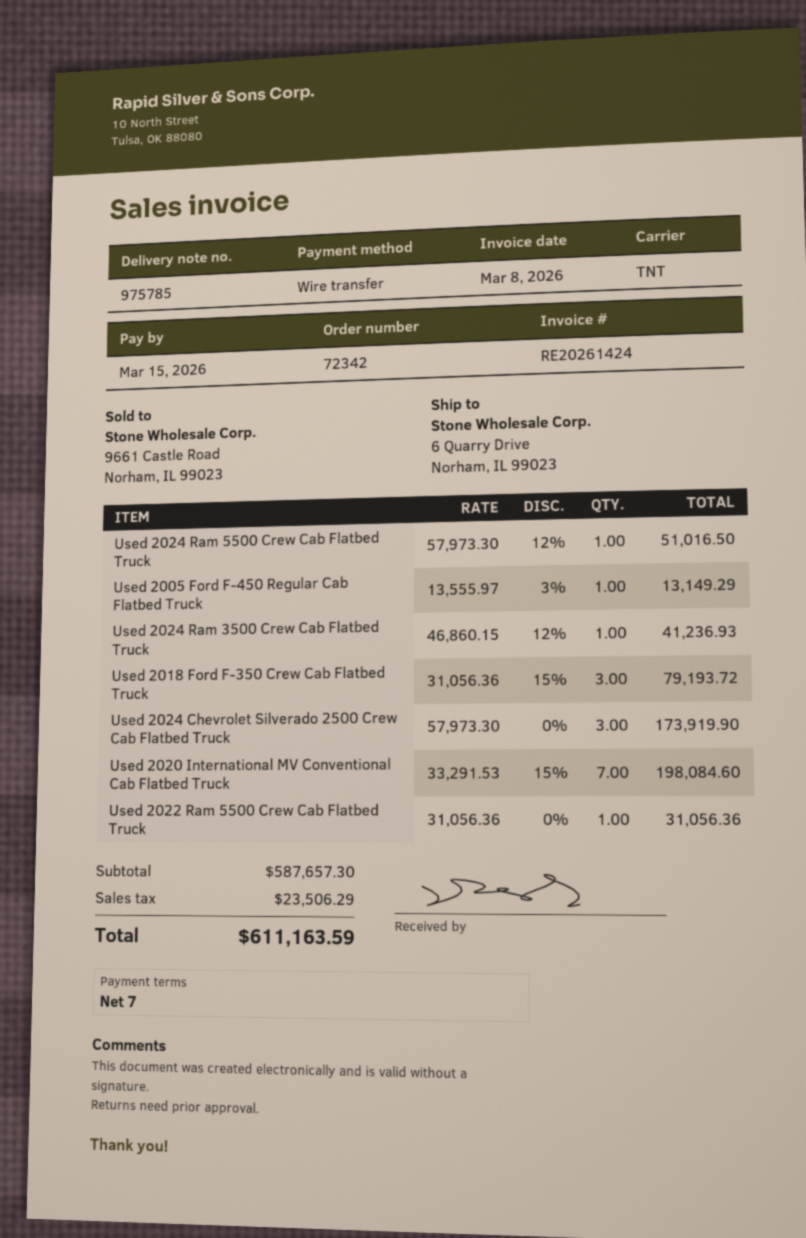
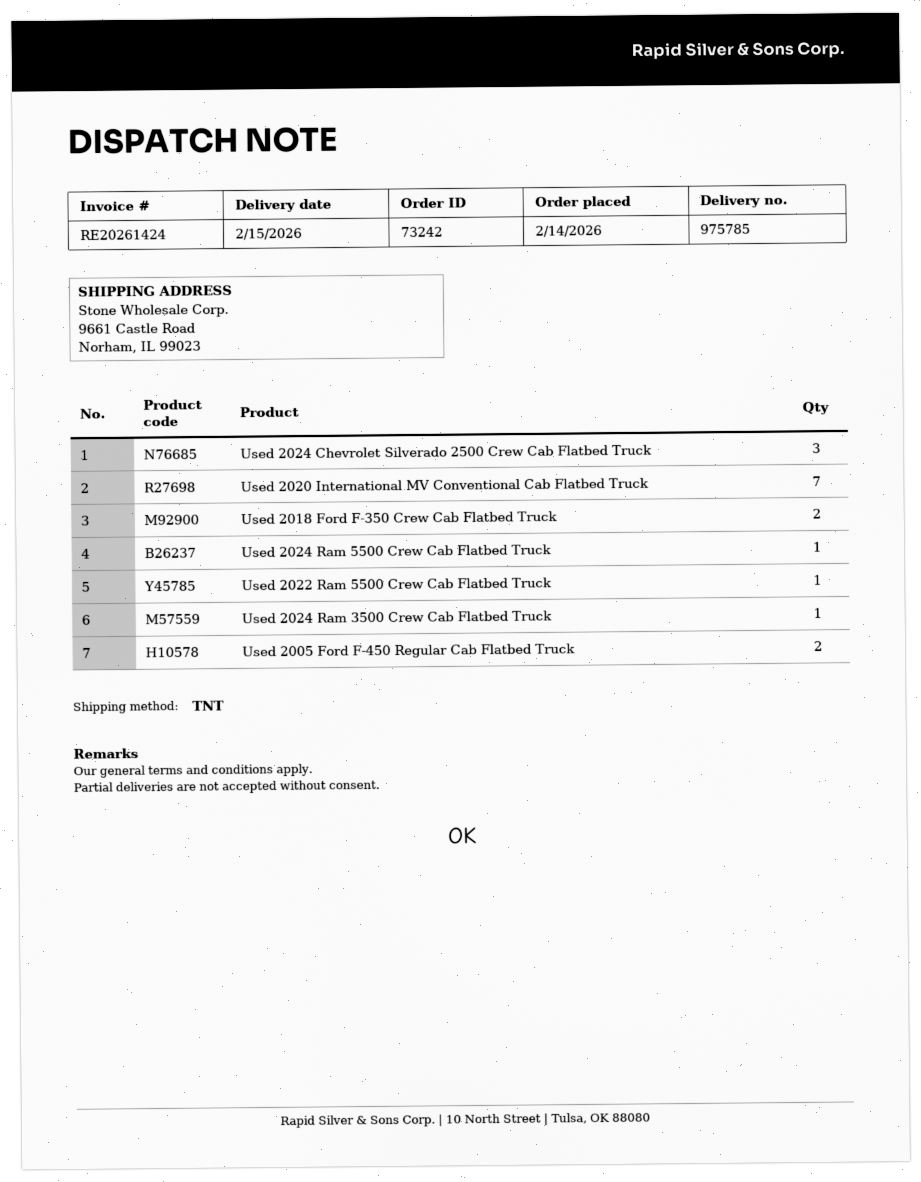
order number: 72342 -> 73242
ship to: 6 Quarry Drive, Norham, IL 99023 -> 9661 Castle Road, Norham, IL 99023
Used 2005 Ford F-450 Regular Cab Flatbed Truck: 1 -> 2
Used 2018 Ford F-350 Crew Cab Flatbed Truck: 3 -> 2

